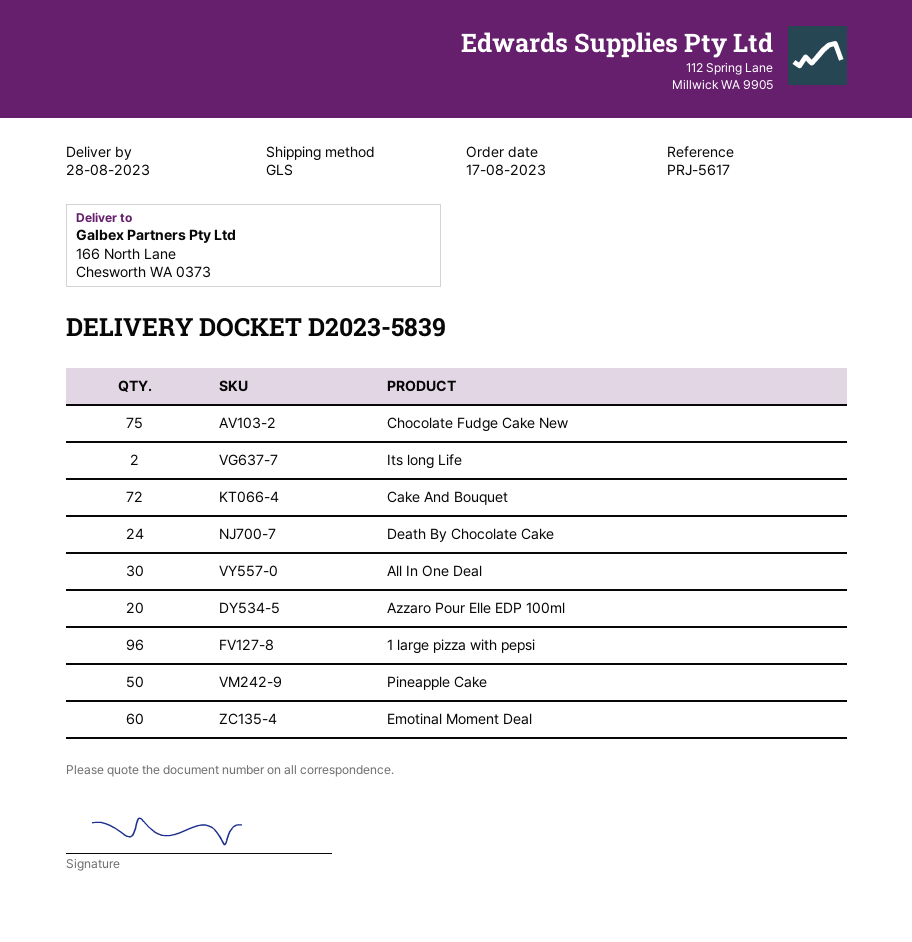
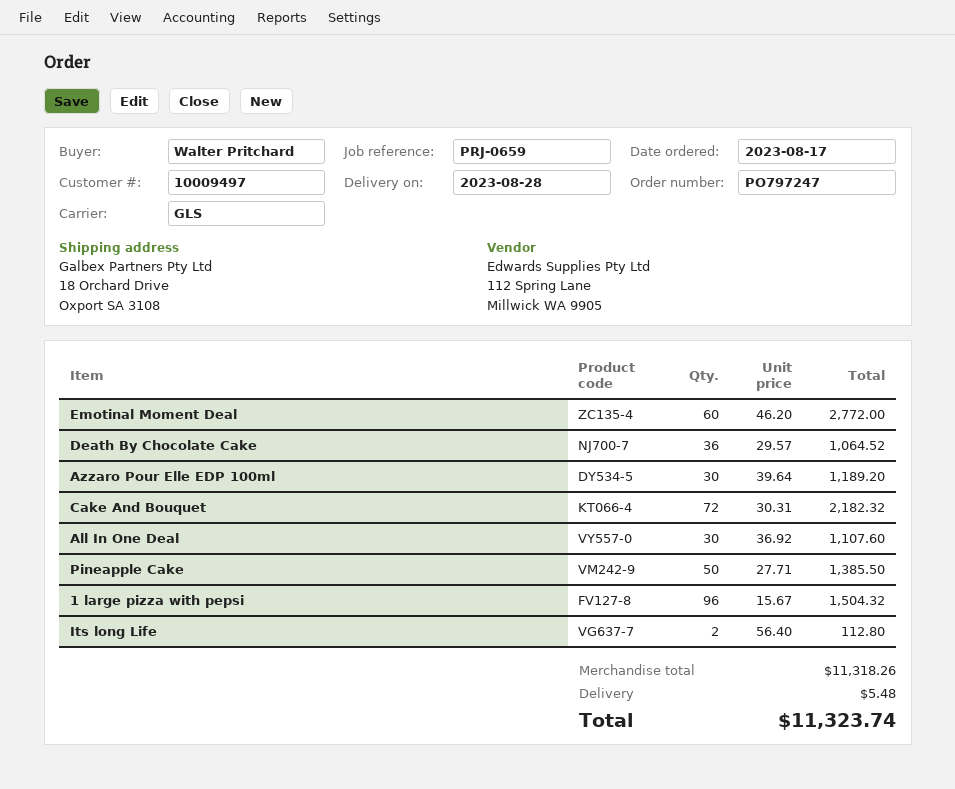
reference: PRJ-5617 -> PRJ-0659
ship to: 166 North Lane, Chesworth WA 0373 -> 18 Orchard Drive, Oxport SA 3108
Chocolate Fudge Cake New: 75 -> none
Death By Chocolate Cake: 24 -> 36
Azzaro Pour Elle EDP 100ml: 20 -> 30

